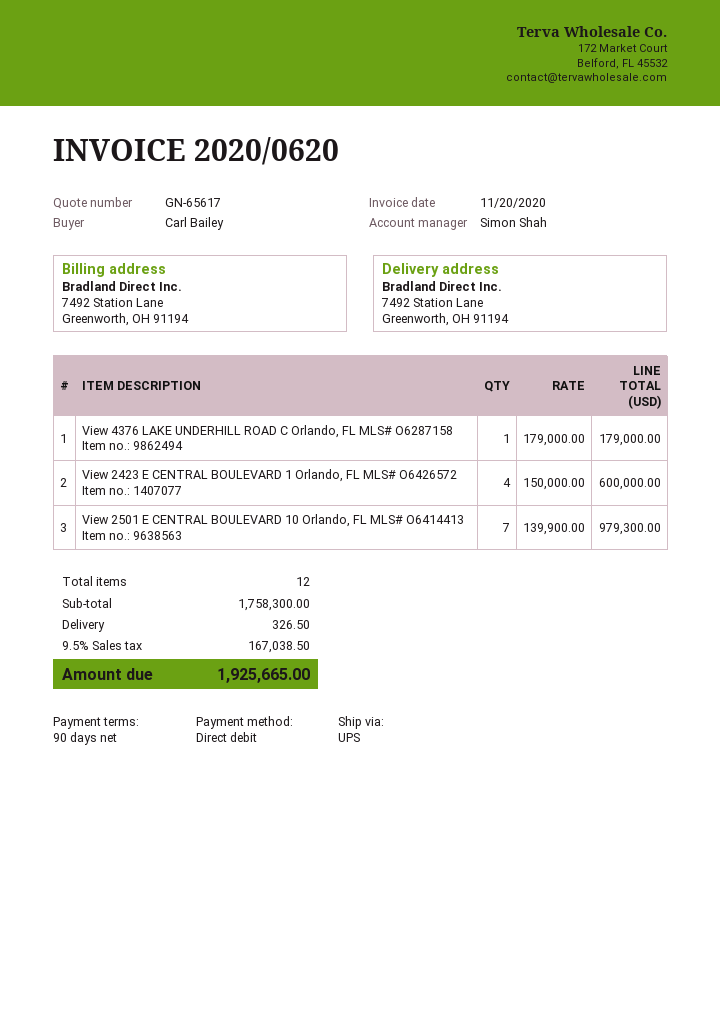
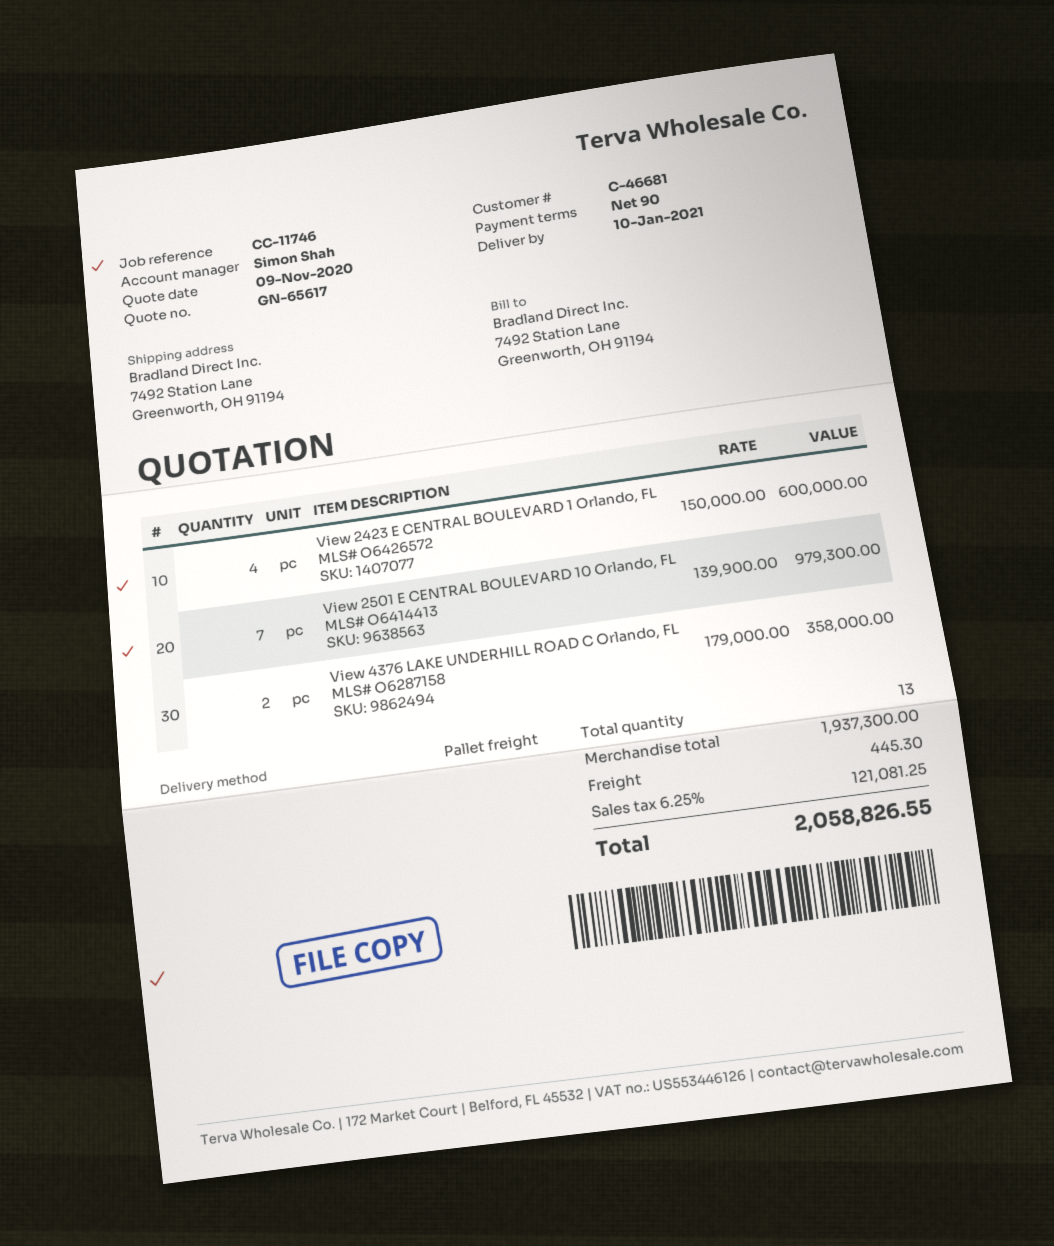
shipping method: UPS -> pallet freight
View 4376 LAKE UNDERHILL ROAD C Orlando, FL MLS# O6287158: 1 x 179000.00 = 179000.00 -> 2 x 179000.00 = 358000.00
total quantity: 12 -> 13
subtotal: 1758300.00 -> 1937300.00
shipping: 326.50 -> 445.30
tax: 9.5% = 167038.50 -> 6.25% = 121081.25
total: 1925665.00 -> 2058826.55

